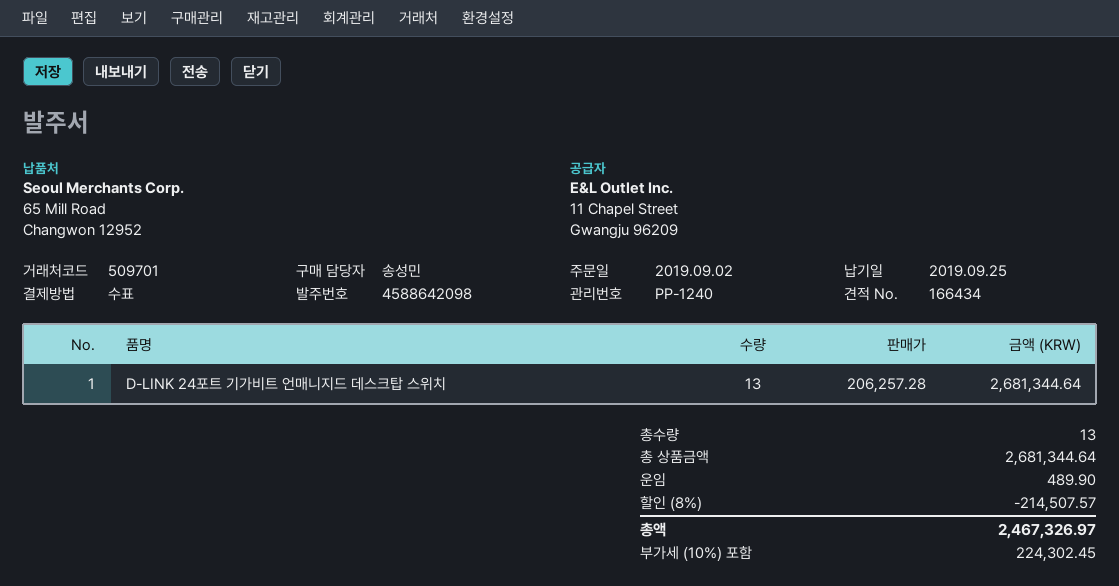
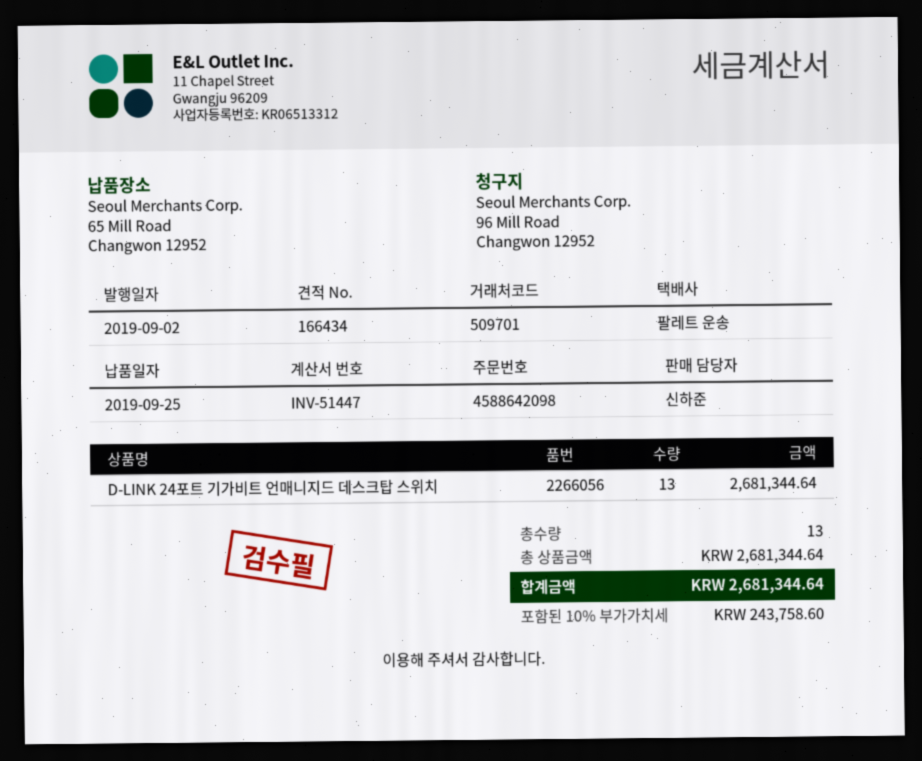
discount: 8% = 214507.57 -> none
shipping: 489.90 -> none
tax: 10% = 224302.45 -> 10% = 243758.60
total: 2467326.97 -> 2681344.64

